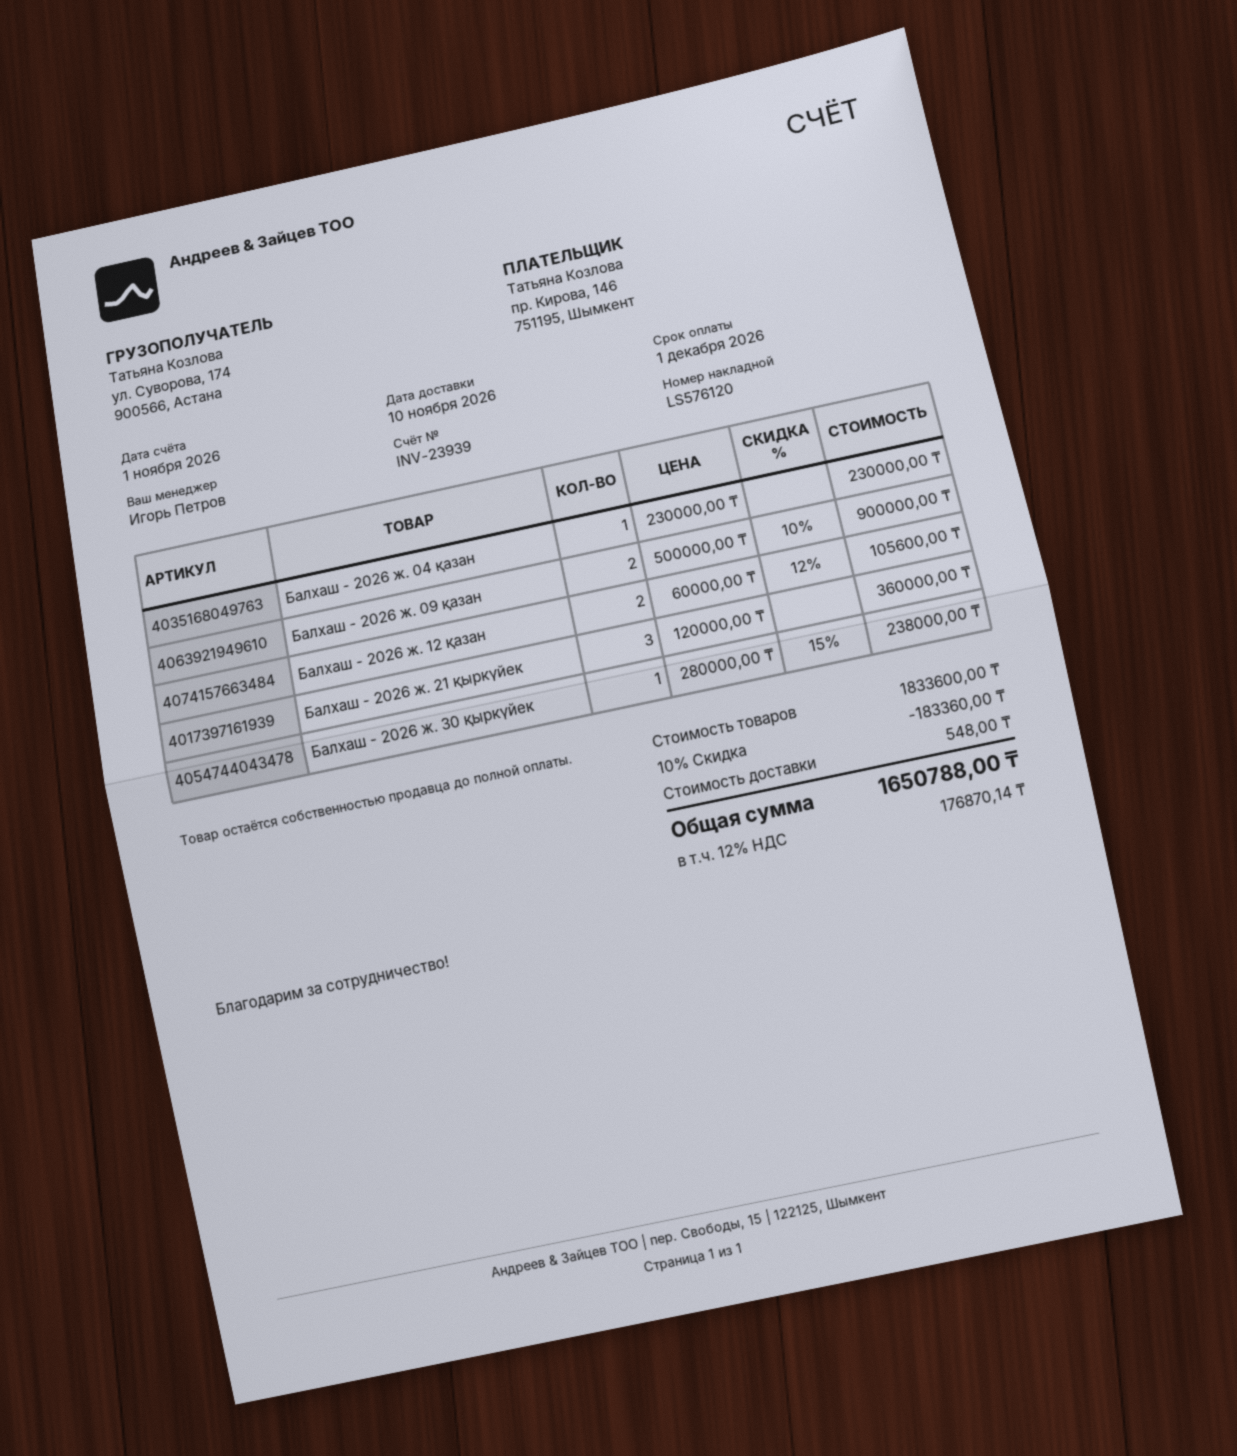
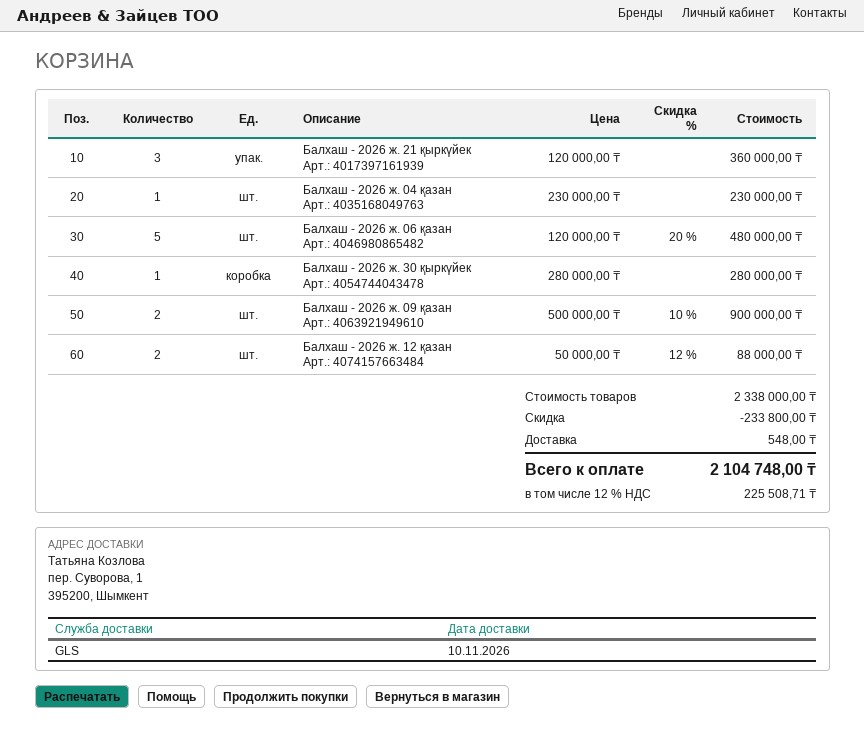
ship to: ул. Суворова, 174, 900566, Астана -> пер. Суворова, 1, 395200, Шымкент
Балхаш - 2026 ж. 12 қазан: 2 x 60000.00 - 12% = 105600.00 -> 2 x 50000.00 - 12% = 88000.00
Балхаш - 2026 ж. 30 қыркүйек: 1 x 280000.00 - 15% = 238000.00 -> 1 x 280000.00 = 280000.00
Балхаш - 2026 ж. 06 қазан: none -> 5 x 120000.00 - 20% = 480000.00
subtotal: 1833600.00 -> 2338000.00
discount: 183360.00 -> 233800.00
tax: 12% = 176870.14 -> 12% = 225508.71
total: 1650788.00 -> 2104748.00

